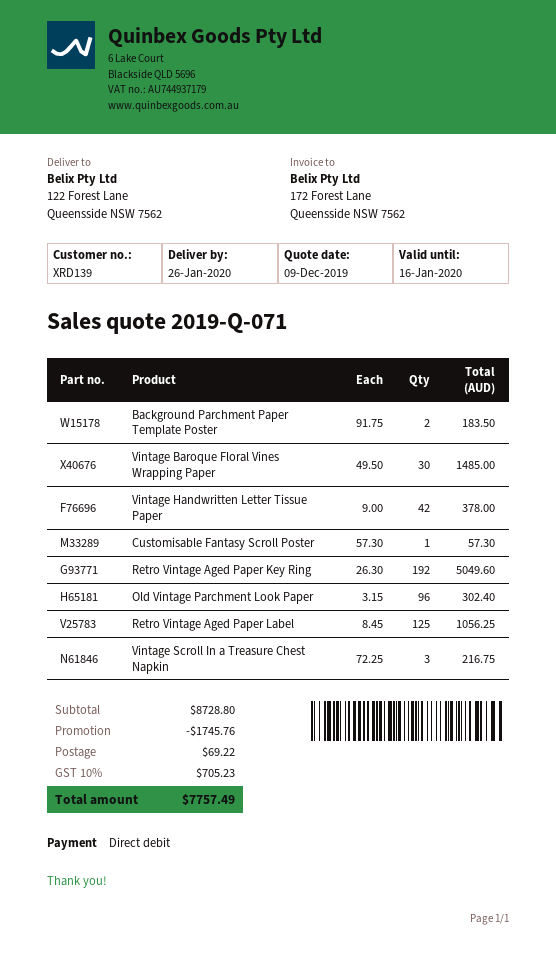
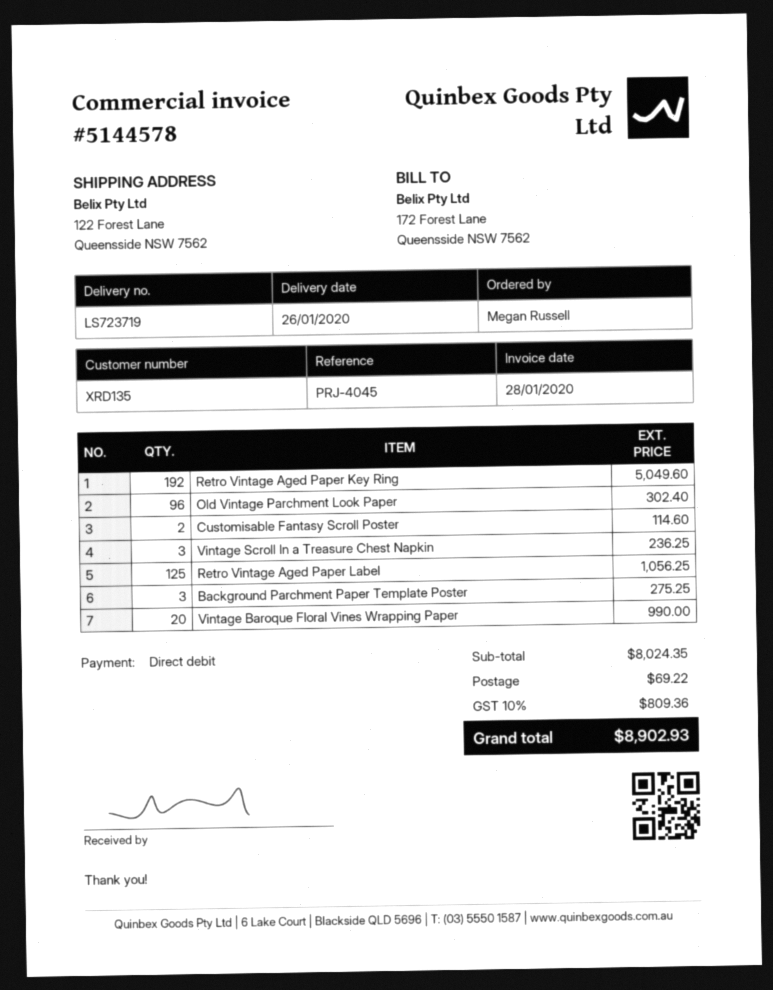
customer number: XRD139 -> XRD135
Background Parchment Paper Template Poster: 2 for 183.50 -> 3 for 275.25
Vintage Baroque Floral Vines Wrapping Paper: 30 for 1485.00 -> 20 for 990.00
Vintage Handwritten Letter Tissue Paper: 42 for 378.00 -> none
Customisable Fantasy Scroll Poster: 1 for 57.30 -> 2 for 114.60
Vintage Scroll In a Treasure Chest Napkin: 3 for 216.75 -> 3 for 236.25
subtotal: 8728.80 -> 8024.35
discount: 1745.76 -> none
tax: 10% = 705.23 -> 10% = 809.36
total: 7757.49 -> 8902.93

